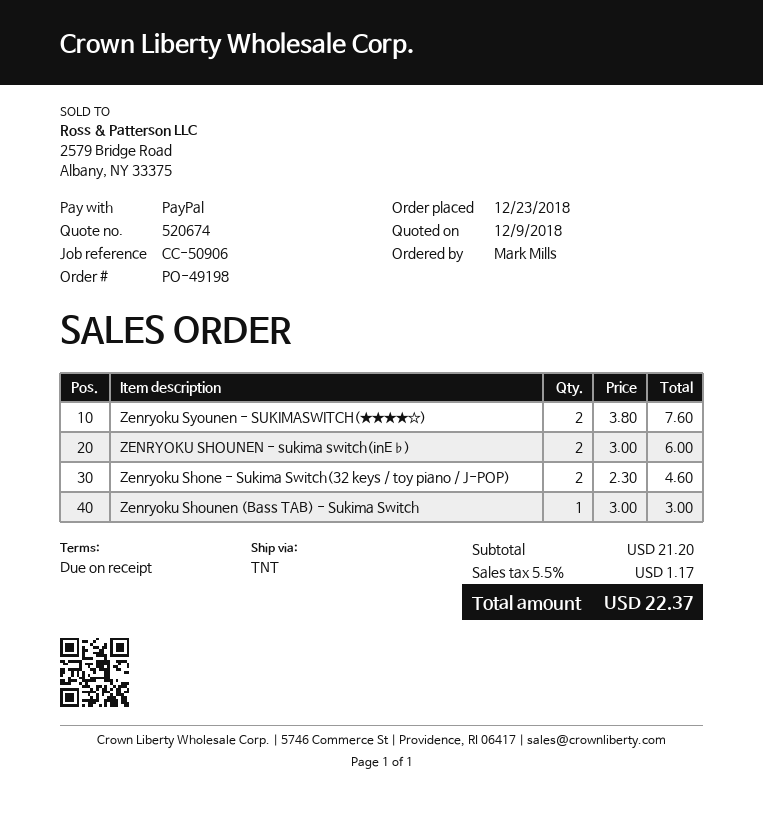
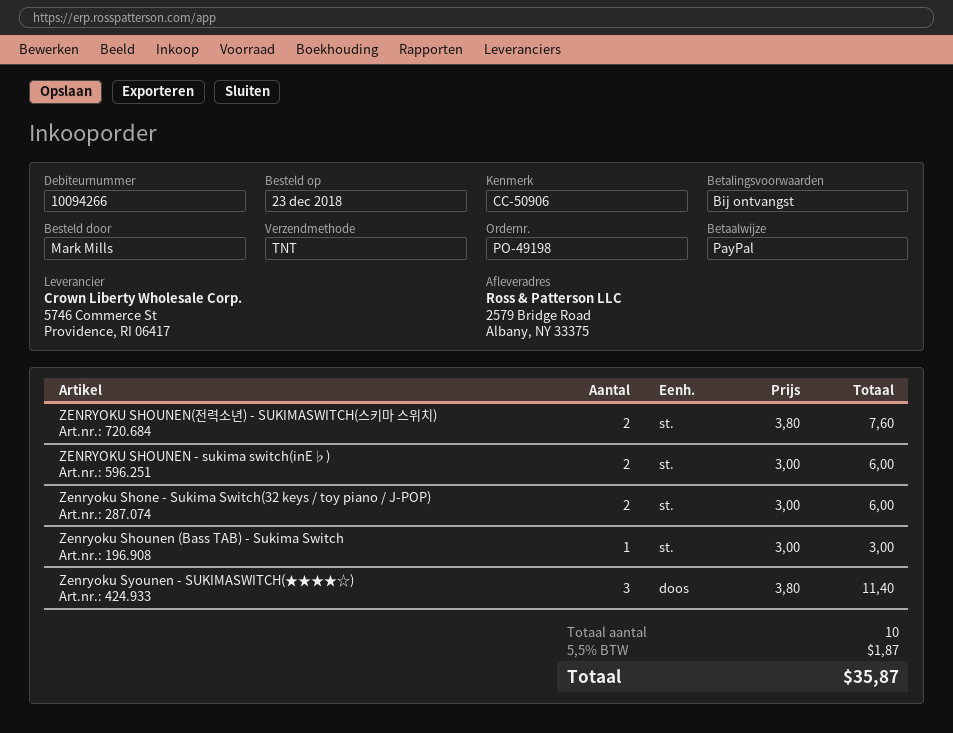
Zenryoku Syounen - SUKIMASWITCH(★★★★☆): 2 x 3.80 = 7.60 -> 3 x 3.80 = 11.40
Zenryoku Shone - Sukima Switch(32 keys / toy piano / J-POP): 2 x 2.30 = 4.60 -> 2 x 3.00 = 6.00
ZENRYOKU SHOUNEN(전력소년) - SUKIMASWITCH(스키마 스위치): none -> 2 x 3.80 = 7.60
tax: 5.5% = 1.17 -> 5.5% = 1.87
total: 22.37 -> 35.87

